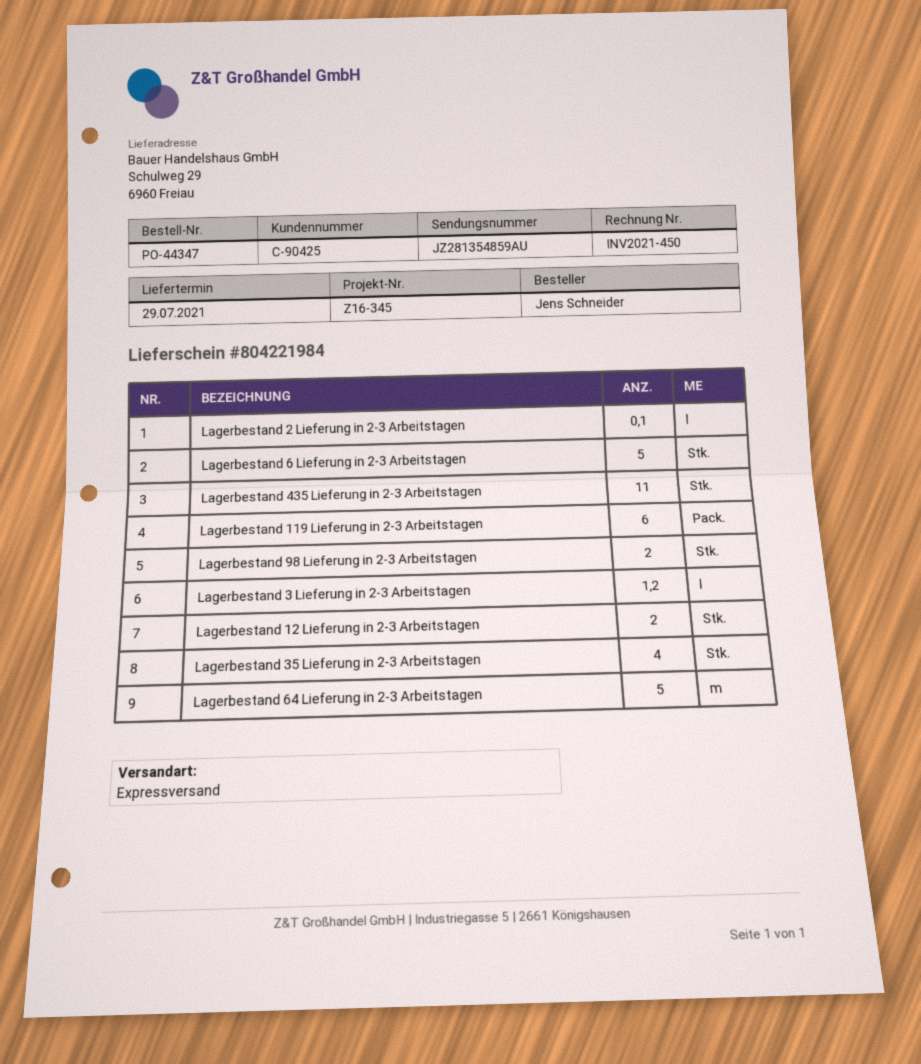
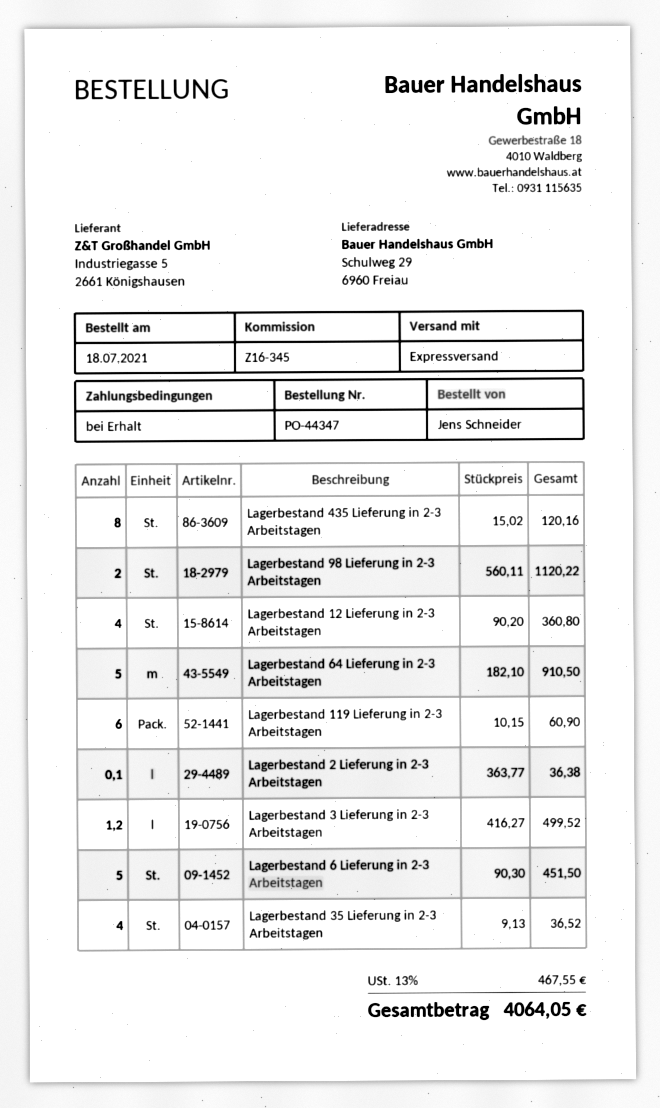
Lagerbestand 435 Lieferung in 2-3 Arbeitstagen: 11 -> 8
Lagerbestand 12 Lieferung in 2-3 Arbeitstagen: 2 -> 4

